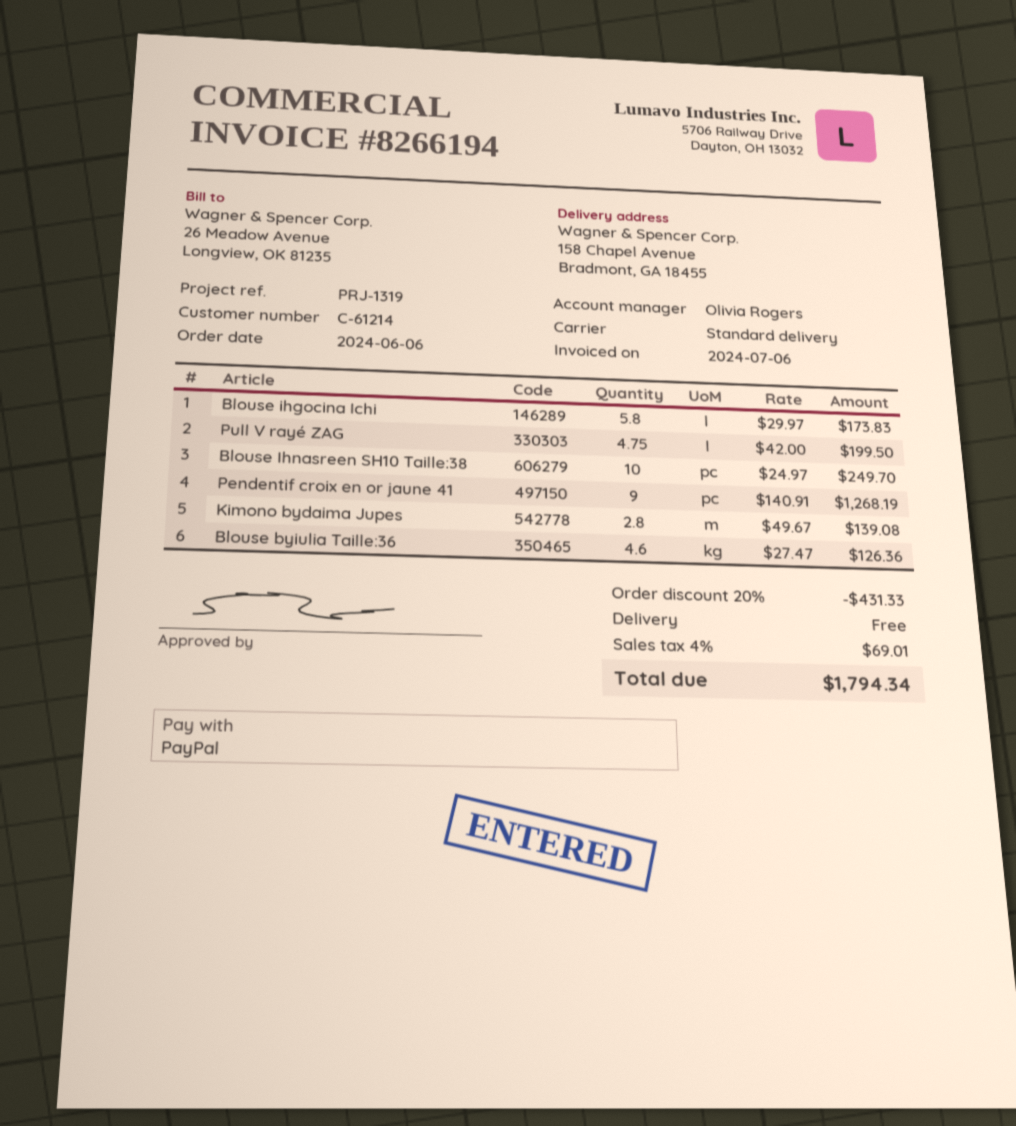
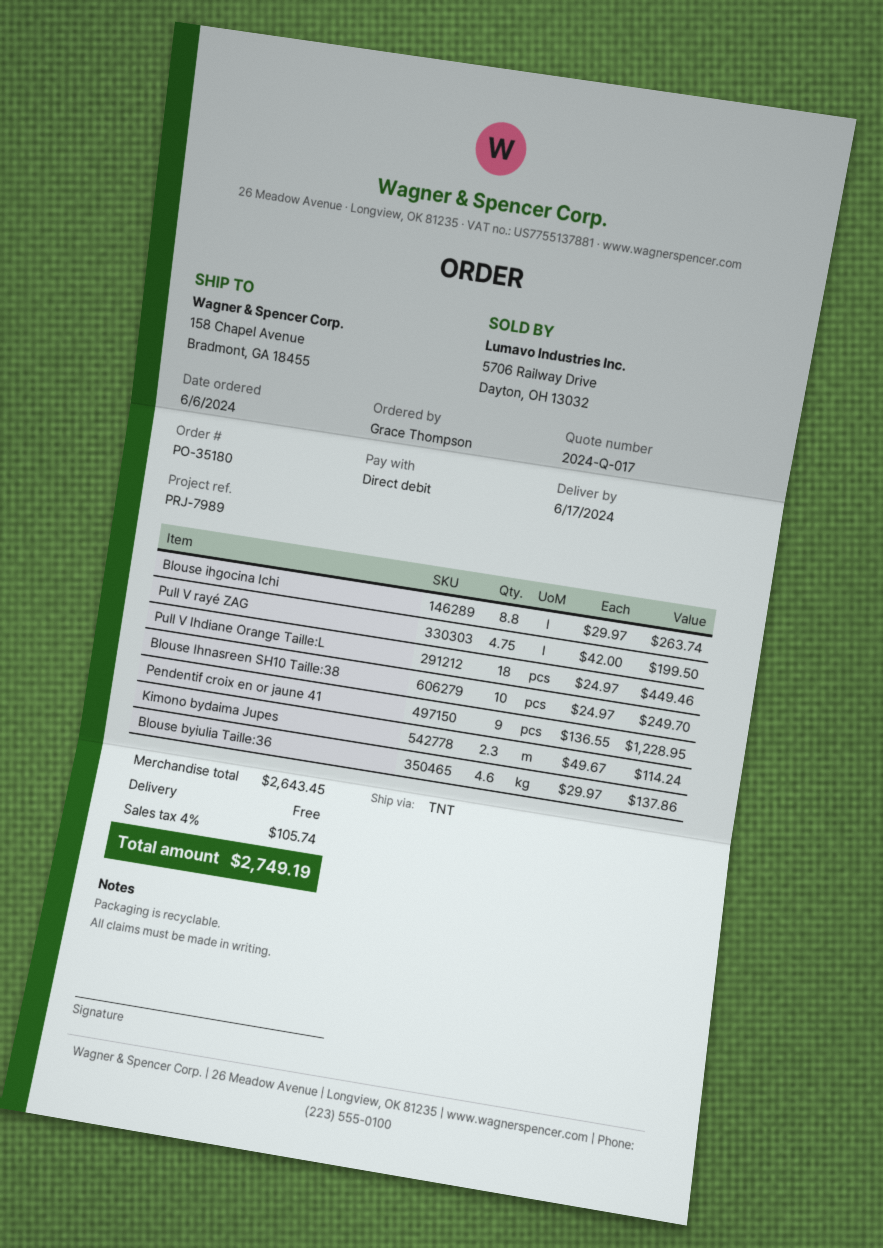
reference: PRJ-1319 -> PRJ-7989
payment method: PayPal -> direct debit
shipping method: standard -> TNT
Blouse ihgocina Ichi: 5.8 x 29.97 = 173.83 -> 8.8 x 29.97 = 263.74
Pendentif croix en or jaune 41: 9 x 140.91 = 1268.19 -> 9 x 136.55 = 1228.95
Kimono bydaima Jupes: 2.8 x 49.67 = 139.08 -> 2.3 x 49.67 = 114.24
Blouse byiulia Taille:36: 4.6 x 27.47 = 126.36 -> 4.6 x 29.97 = 137.86
Pull V Ihdiane Orange Taille:L: none -> 18 x 24.97 = 449.46
discount: 20% = 431.33 -> none
tax: 4% = 69.01 -> 4% = 105.74
total: 1794.34 -> 2749.19

